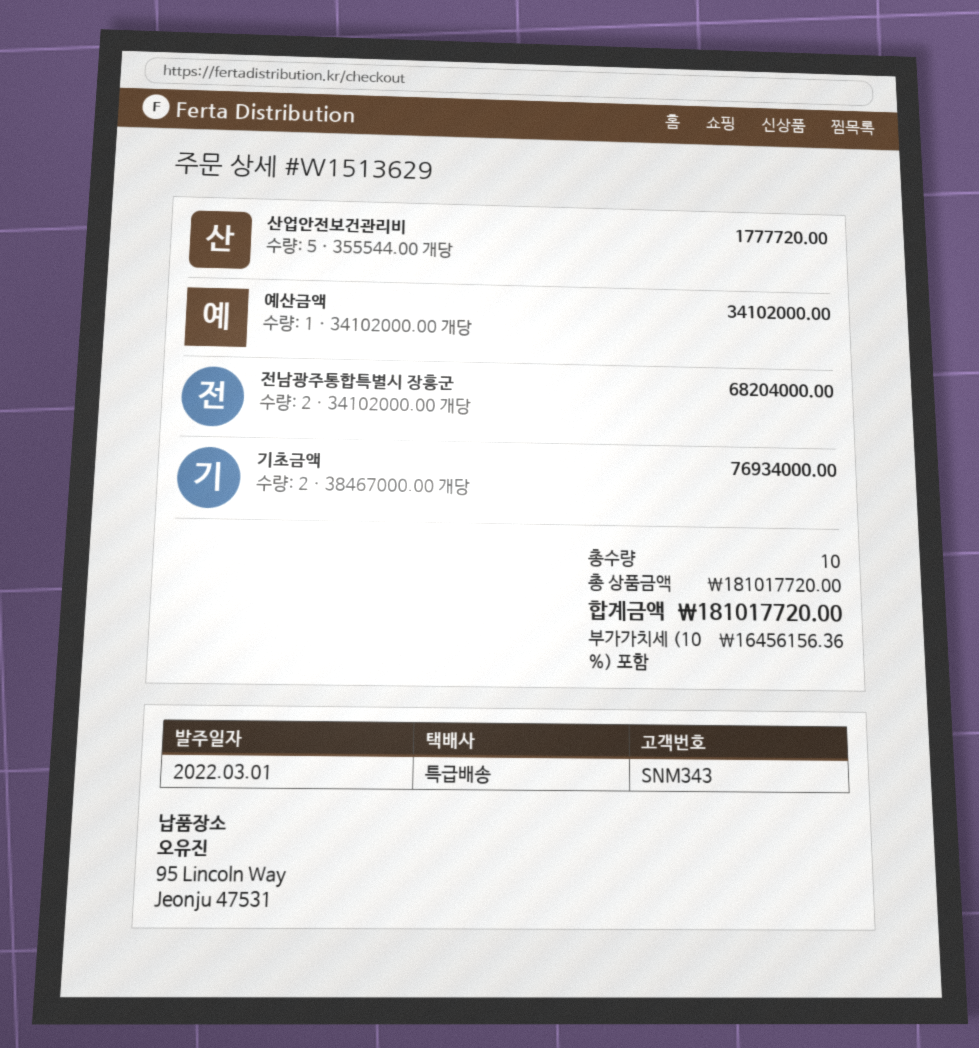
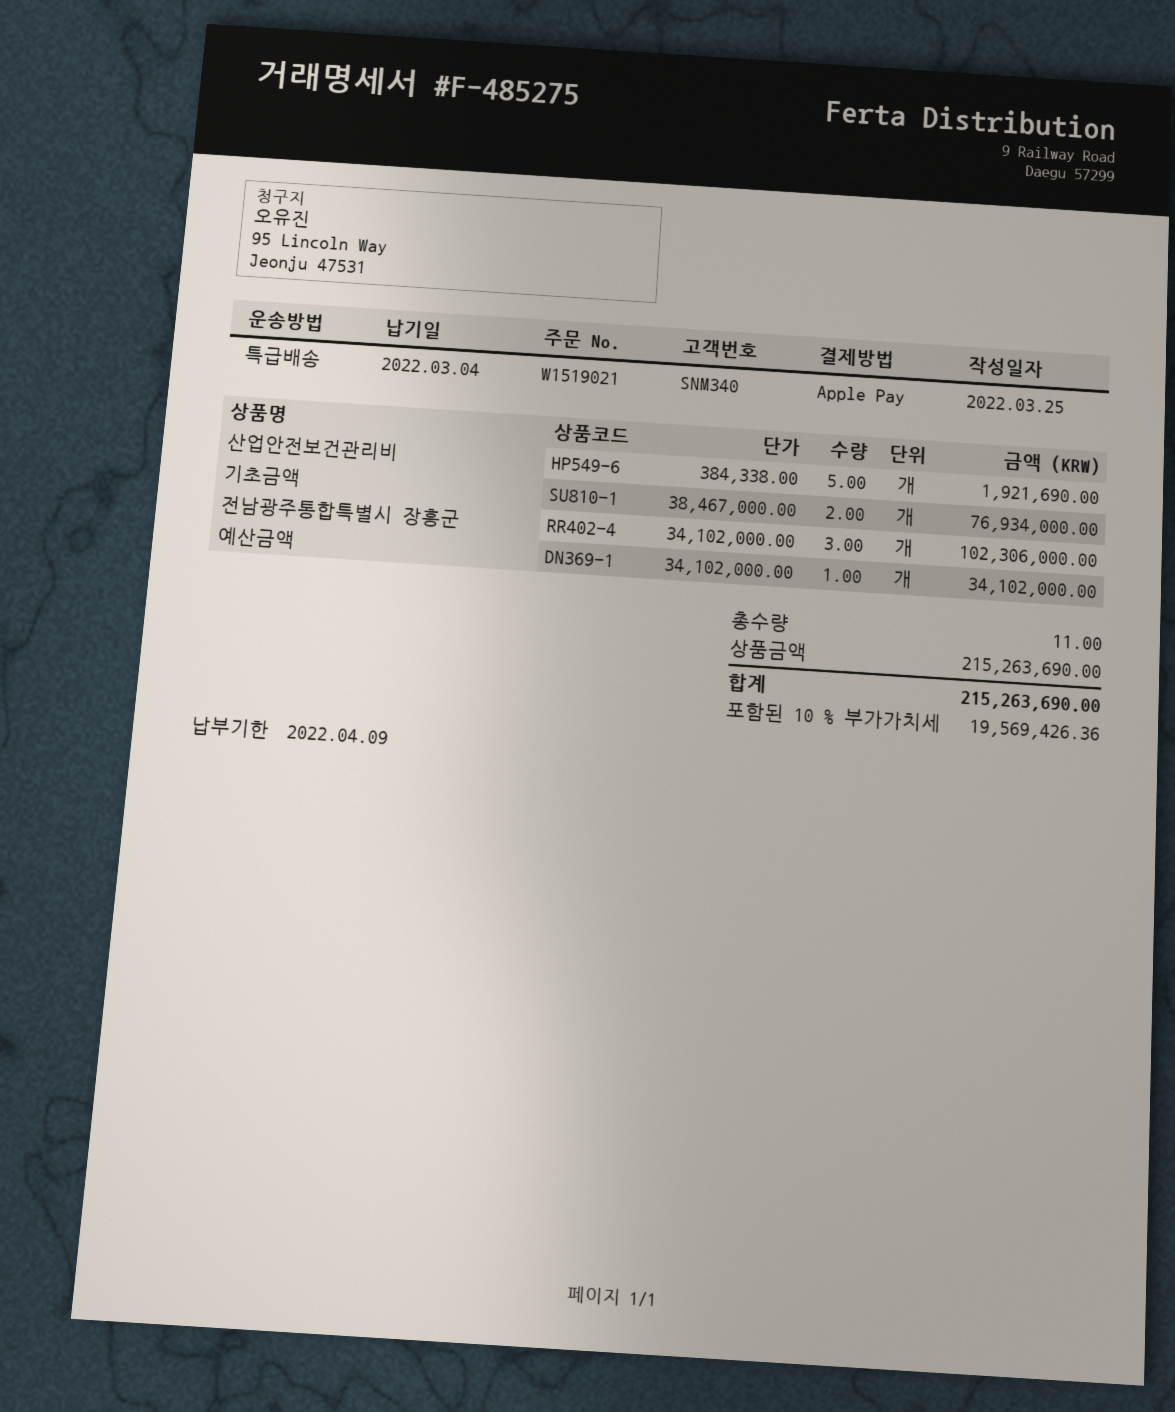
order number: W1513629 -> W1519021
customer number: SNM343 -> SNM340
산업안전보건관리비: 5 x 355544.00 = 1777720.00 -> 5 x 384338.00 = 1921690.00
전남광주통합특별시 장흥군: 2 x 34102000.00 = 68204000.00 -> 3 x 34102000.00 = 102306000.00
total quantity: 10 -> 11
subtotal: 181017720.00 -> 215263690.00
tax: 10% = 16456156.36 -> 10% = 19569426.36
total: 181017720.00 -> 215263690.00

